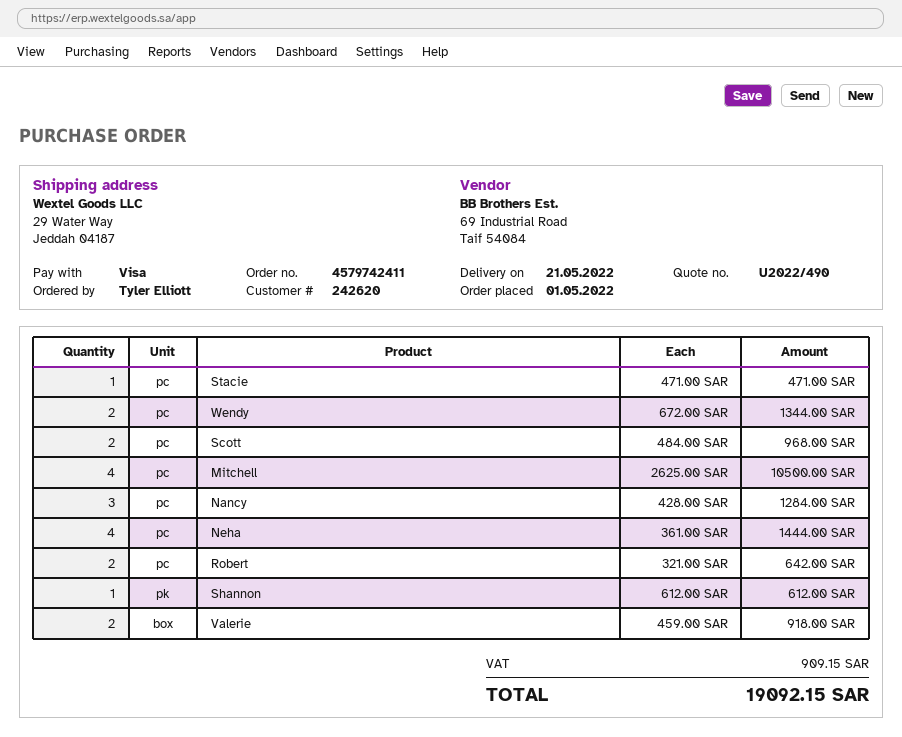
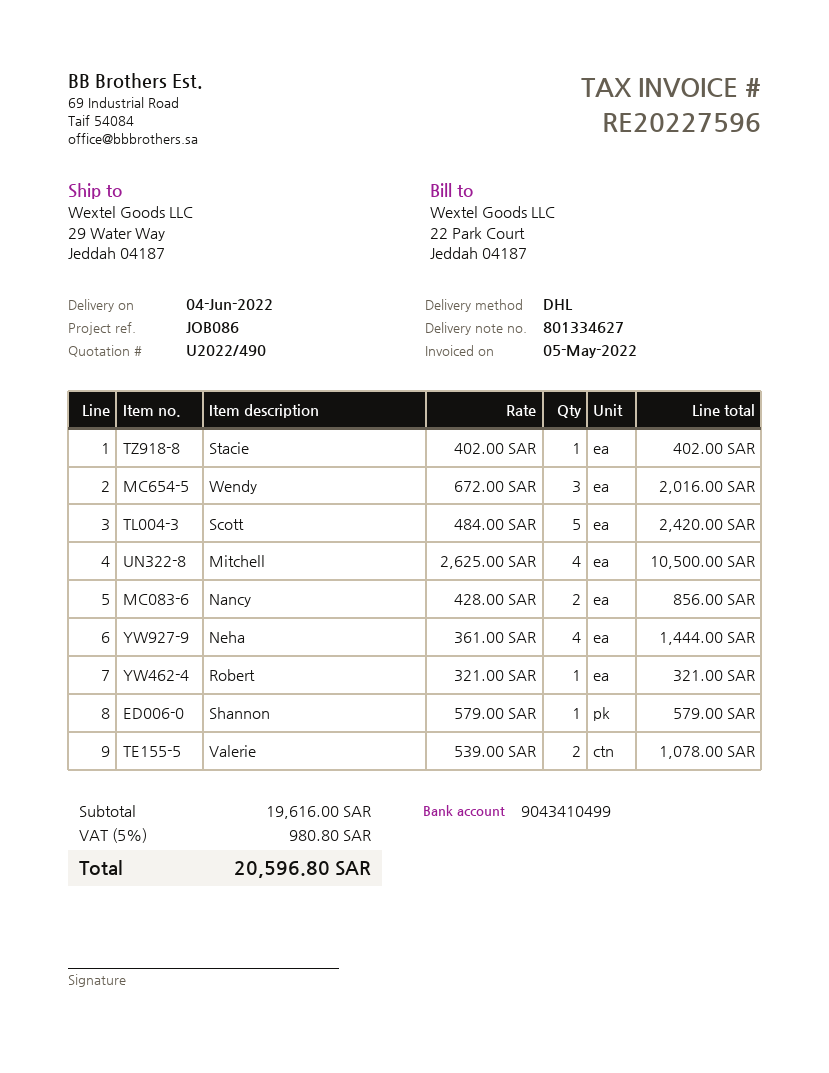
delivery date: 2022-05-21 -> 2022-06-04
Stacie: 1 x 471.00 = 471.00 -> 1 x 402.00 = 402.00
Wendy: 2 x 672.00 = 1344.00 -> 3 x 672.00 = 2016.00
Scott: 2 x 484.00 = 968.00 -> 5 x 484.00 = 2420.00
Nancy: 3 x 428.00 = 1284.00 -> 2 x 428.00 = 856.00
Robert: 2 x 321.00 = 642.00 -> 1 x 321.00 = 321.00
Shannon: 1 x 612.00 = 612.00 -> 1 x 579.00 = 579.00
Valerie: 2 x 459.00 = 918.00 -> 2 x 539.00 = 1078.00
tax: 909.15 -> 980.80
total: 19092.15 -> 20596.80

